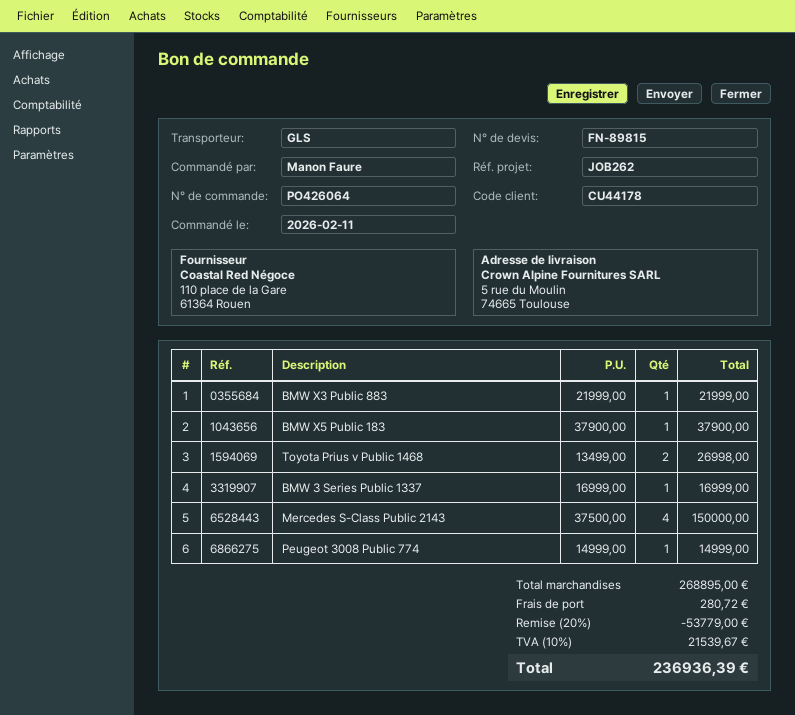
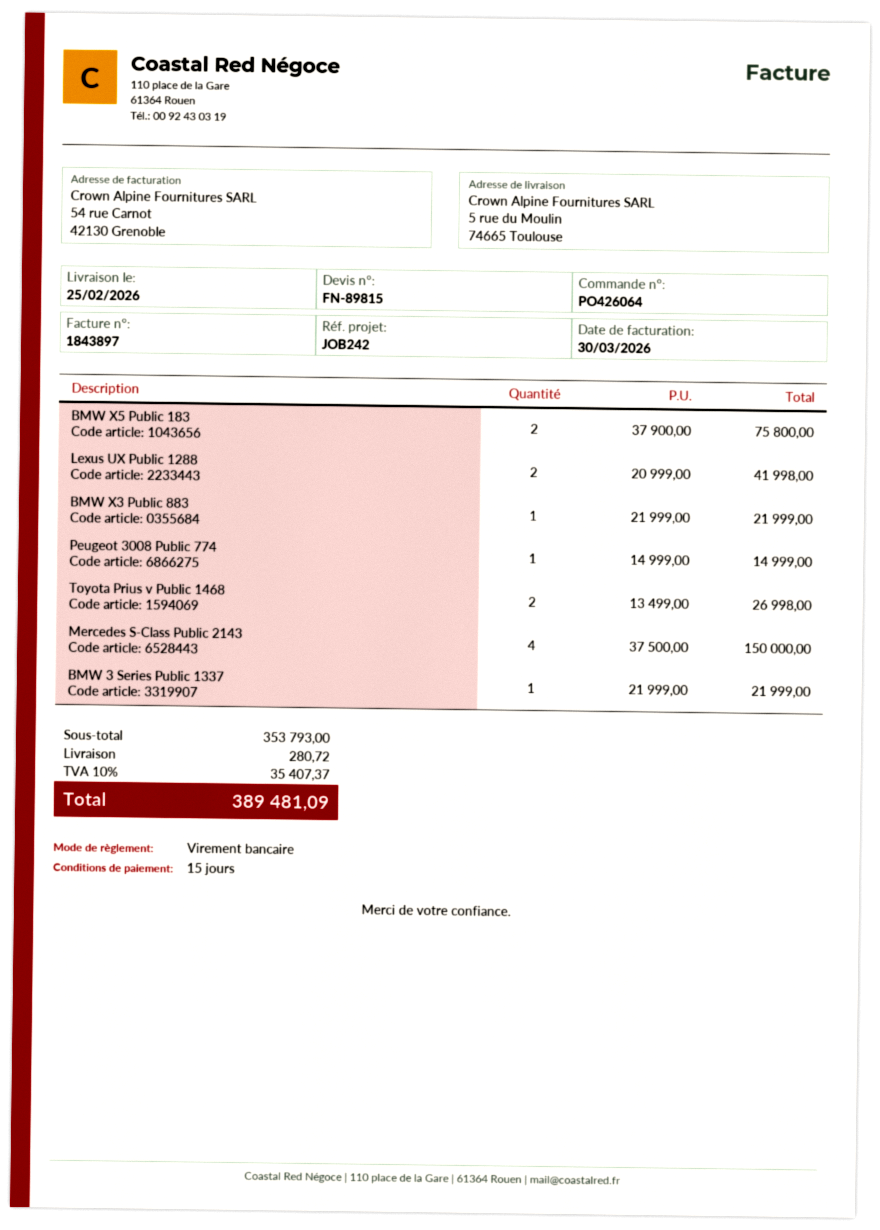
reference: JOB262 -> JOB242
BMW X5 Public 183: 1 x 37900.00 = 37900.00 -> 2 x 37900.00 = 75800.00
BMW 3 Series Public 1337: 1 x 16999.00 = 16999.00 -> 1 x 21999.00 = 21999.00
Lexus UX Public 1288: none -> 2 x 20999.00 = 41998.00
subtotal: 268895.00 -> 353793.00
discount: 20% = 53779.00 -> none
tax: 10% = 21539.67 -> 10% = 35407.37
total: 236936.39 -> 389481.09

